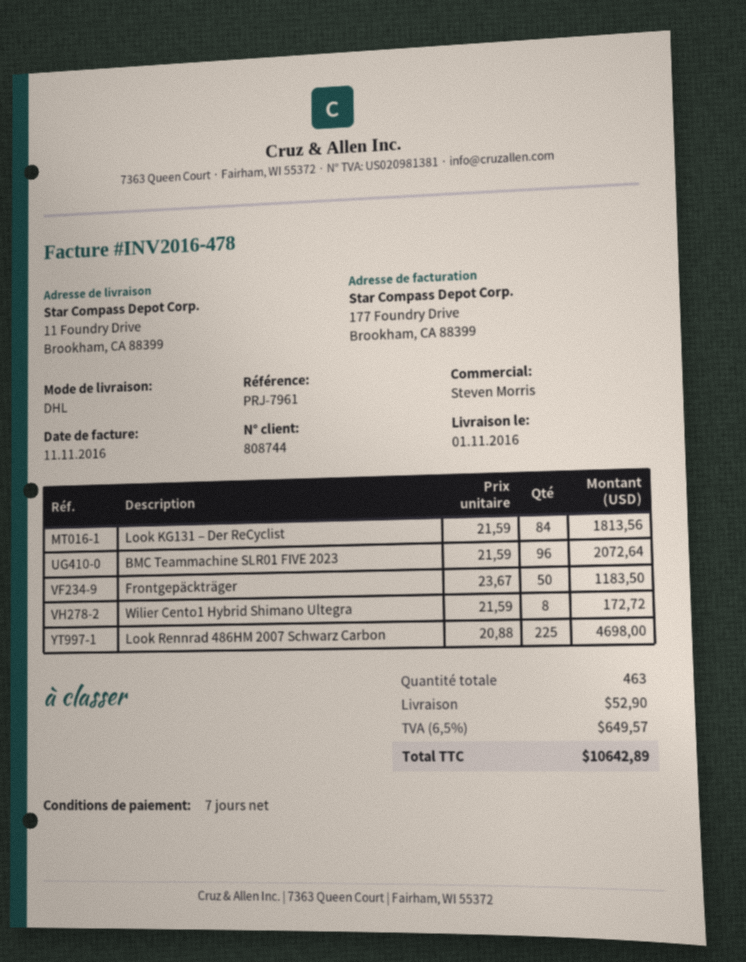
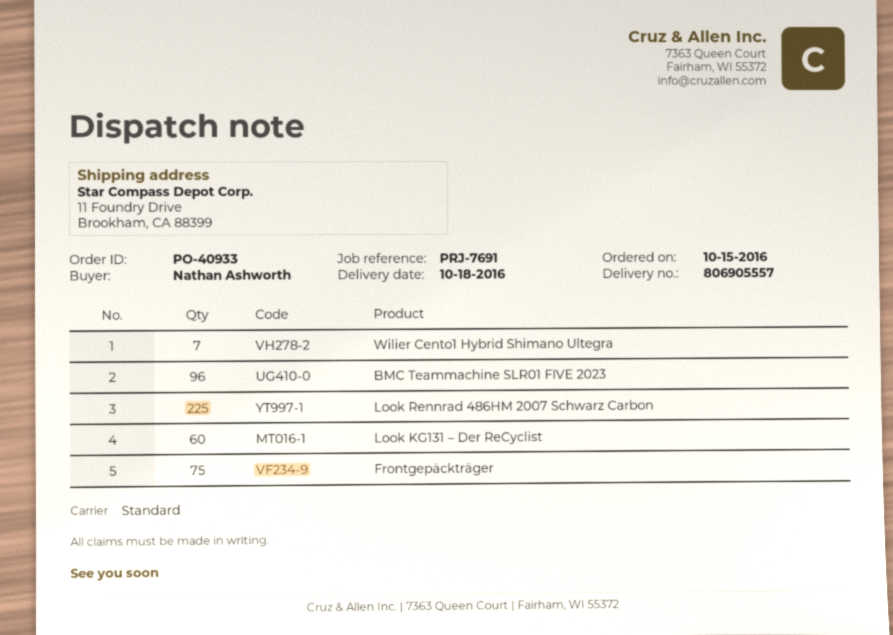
delivery date: 2016-11-01 -> 2016-10-18
reference: PRJ-7961 -> PRJ-7691
shipping method: DHL -> standard
Look KG131 – Der ReCyclist: 84 -> 60
Frontgepäckträger: 50 -> 75
Wilier Cento1 Hybrid Shimano Ultegra: 8 -> 7

